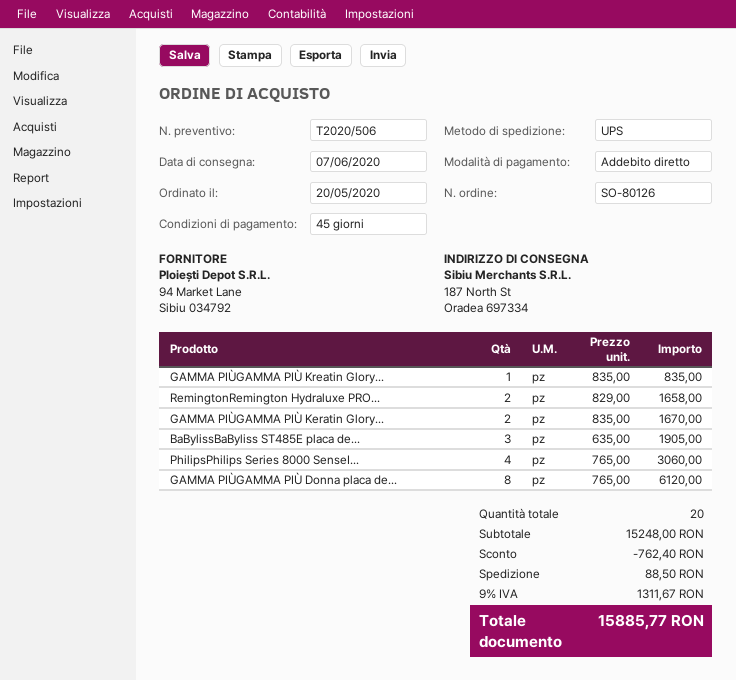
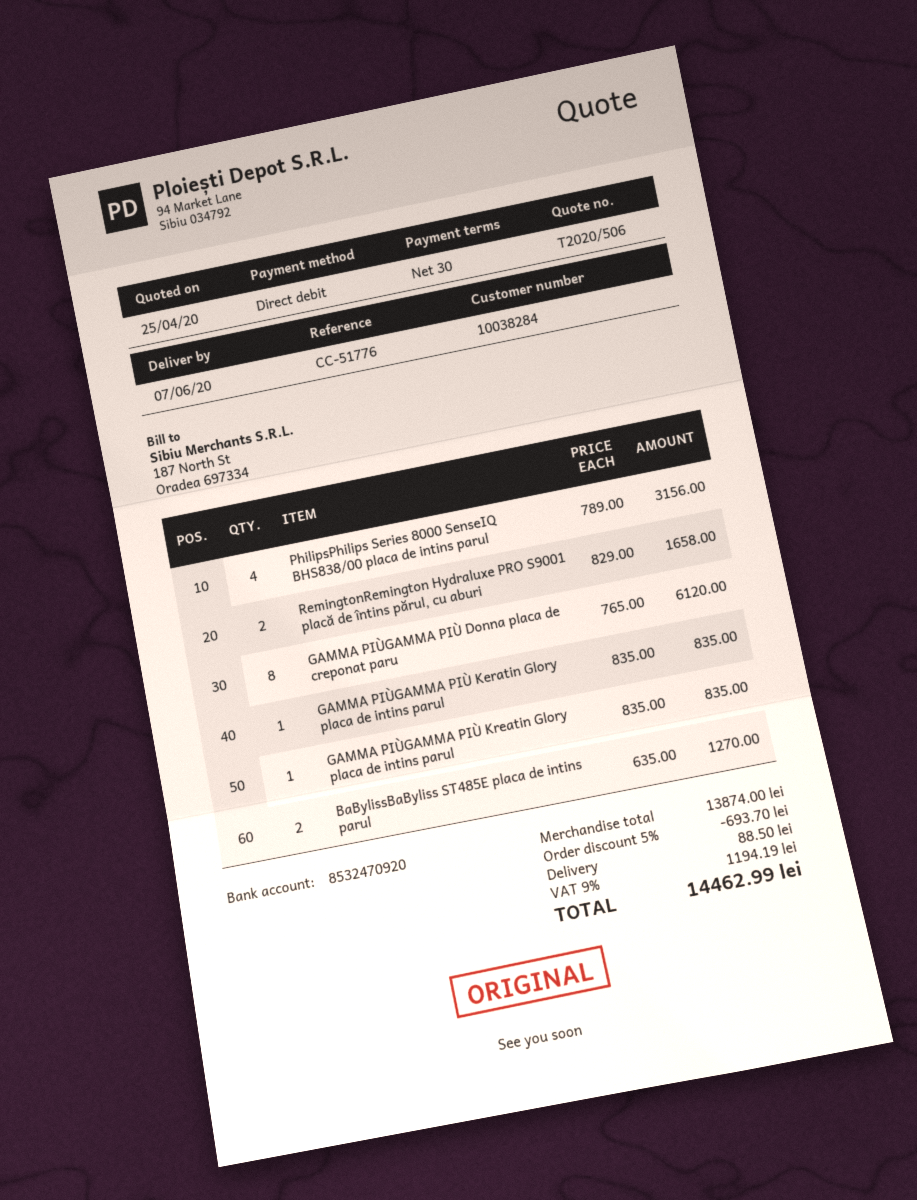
payment terms: 45 days -> 30 days
GAMMA PIÙGAMMA PIÙ Keratin Glory...: 2 x 835.00 = 1670.00 -> 1 x 835.00 = 835.00
BaBylissBaByliss ST485E placa de...: 3 x 635.00 = 1905.00 -> 2 x 635.00 = 1270.00
PhilipsPhilips Series 8000 SenseI...: 4 x 765.00 = 3060.00 -> 4 x 789.00 = 3156.00
subtotal: 15248.00 -> 13874.00
discount: 762.40 -> 693.70
tax: 9% = 1311.67 -> 9% = 1194.19
total: 15885.77 -> 14462.99

